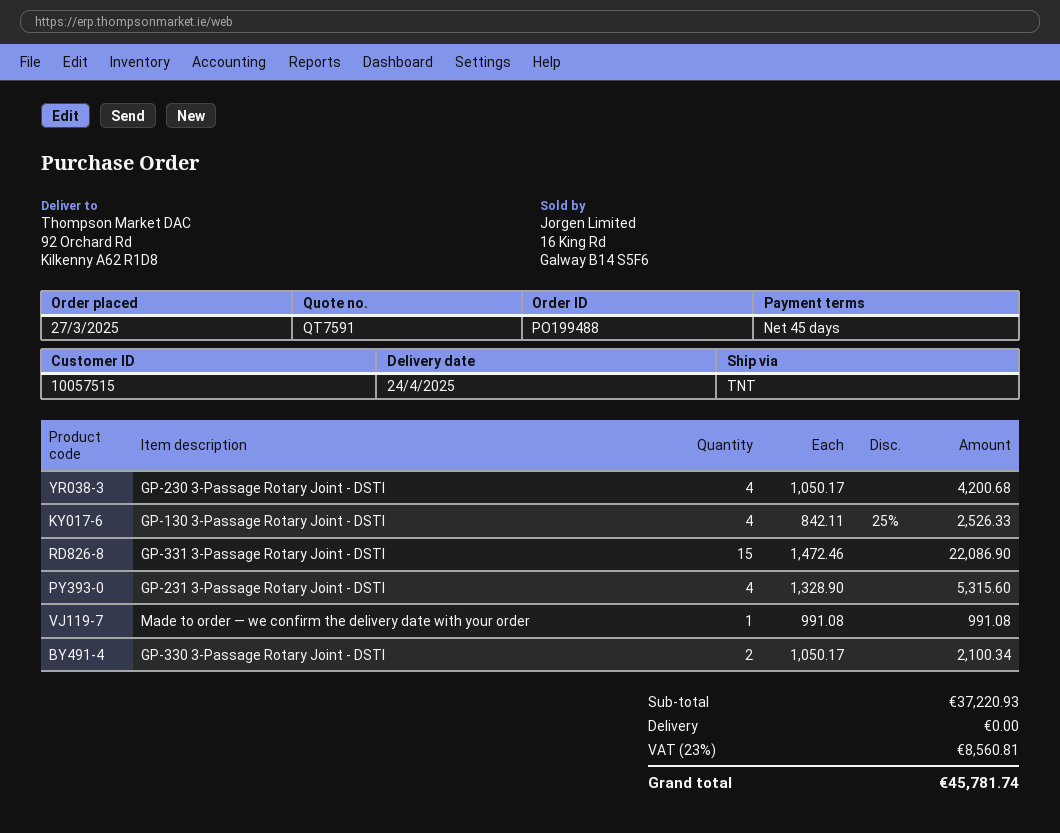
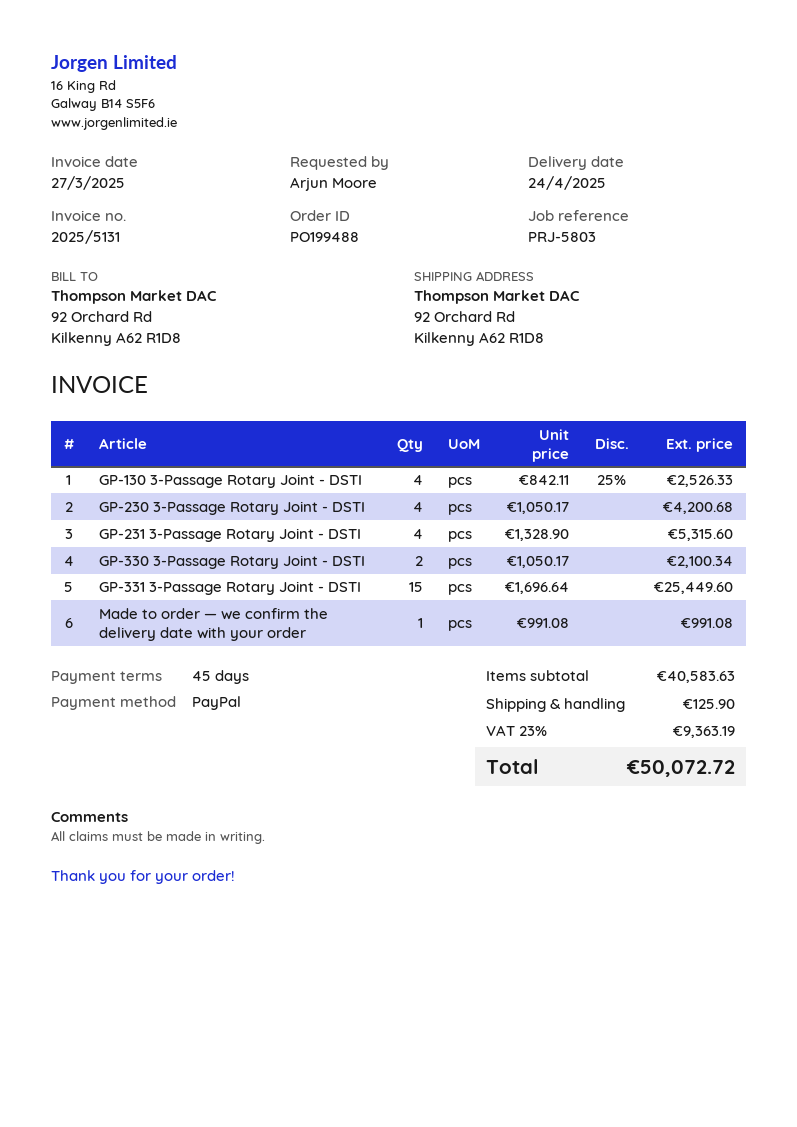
GP-331 3-Passage Rotary Joint - DSTI: 15 x 1472.46 = 22086.90 -> 15 x 1696.64 = 25449.60
subtotal: 37220.93 -> 40583.63
shipping: 0.00 -> 125.90
tax: 23% = 8560.81 -> 23% = 9363.19
total: 45781.74 -> 50072.72

